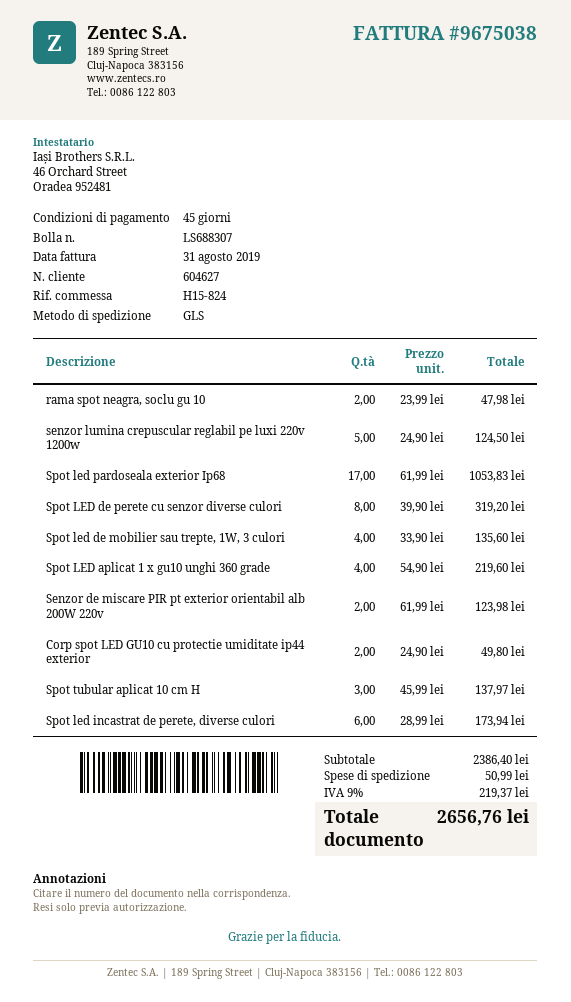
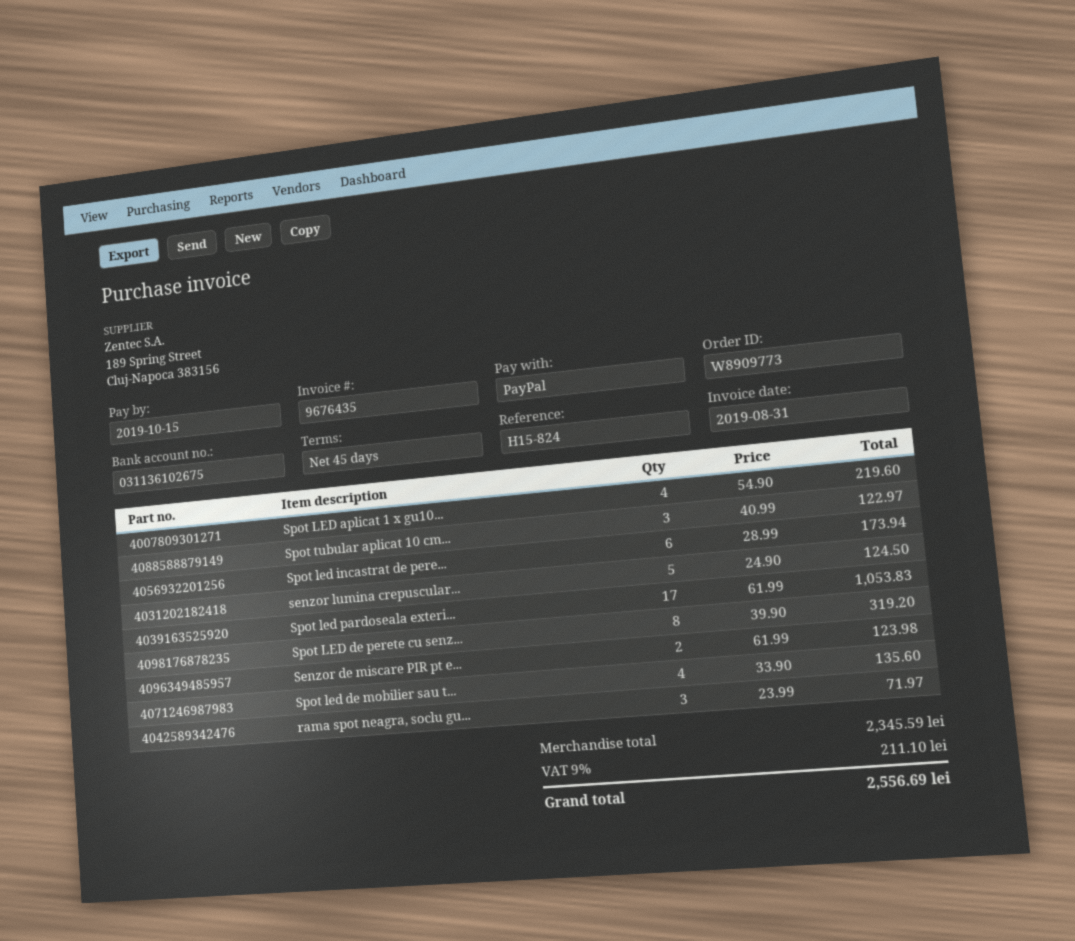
invoice number: 9675038 -> 9676435
rama spot neagra, soclu gu 10: 2 x 23.99 = 47.98 -> 3 x 23.99 = 71.97
Corp spot LED GU10 cu protectie umiditate ip44 exterior: 2 x 24.90 = 49.80 -> none
Spot tubular aplicat 10 cm H: 3 x 45.99 = 137.97 -> 3 x 40.99 = 122.97
subtotal: 2386.40 -> 2345.59
shipping: 50.99 -> none
tax: 9% = 219.37 -> 9% = 211.10
total: 2656.76 -> 2556.69

